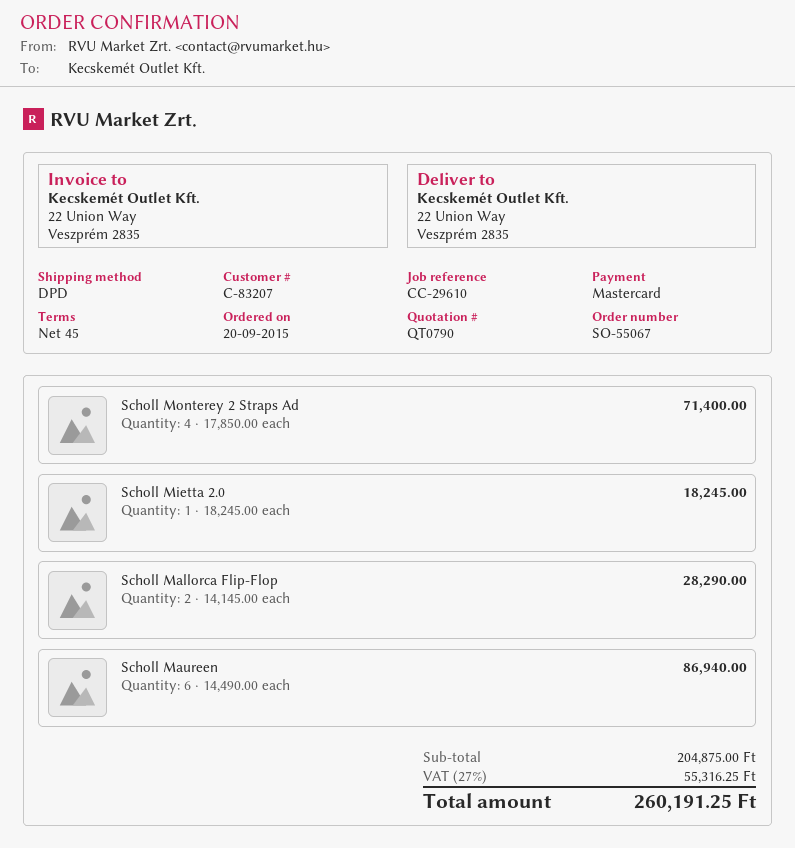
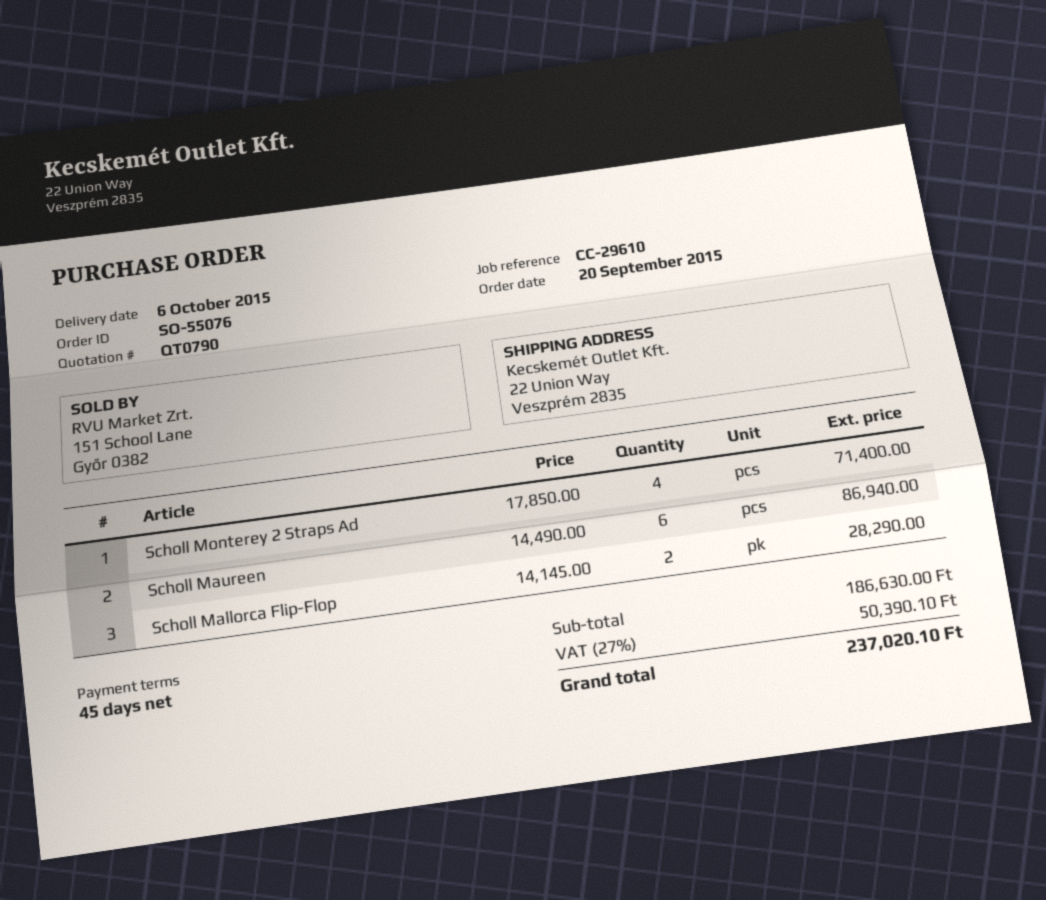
order number: SO-55067 -> SO-55076
Scholl Mietta 2.0: 1 x 18245.00 = 18245.00 -> none
subtotal: 204875.00 -> 186630.00
tax: 27% = 55316.25 -> 27% = 50390.10
total: 260191.25 -> 237020.10

